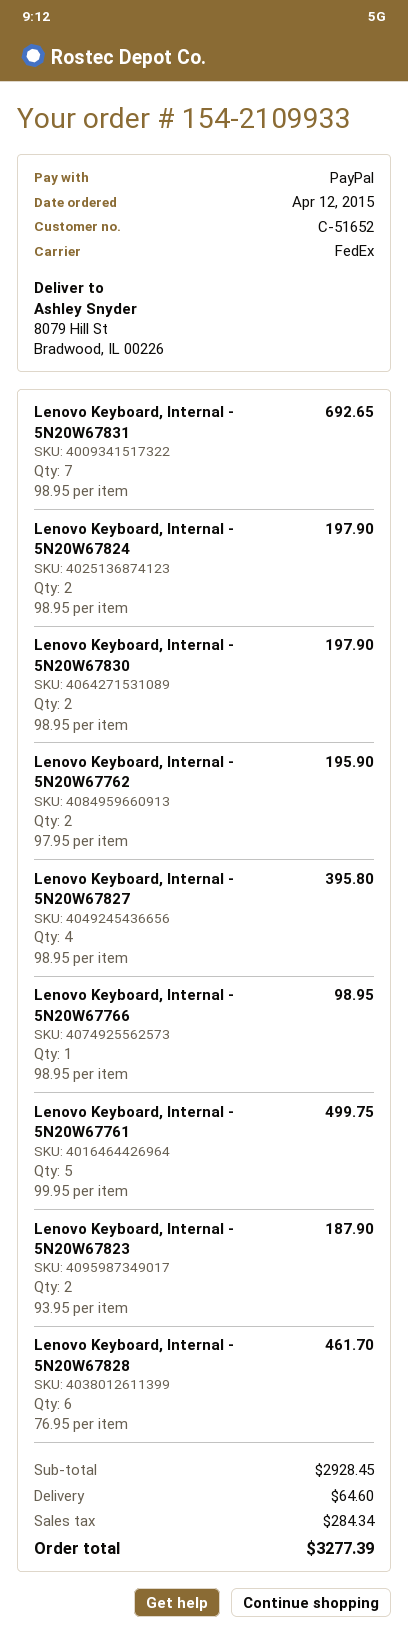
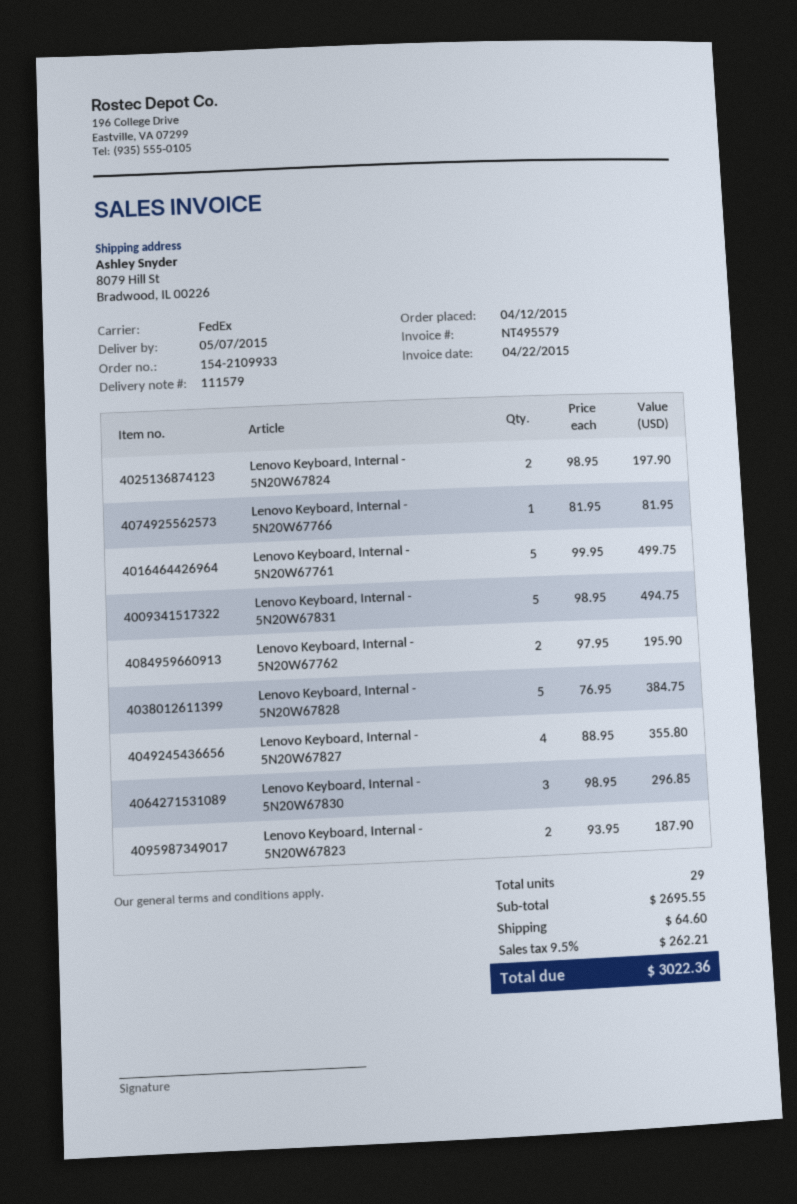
Lenovo Keyboard, Internal - 5N20W67831: 7 x 98.95 = 692.65 -> 5 x 98.95 = 494.75
Lenovo Keyboard, Internal - 5N20W67830: 2 x 98.95 = 197.90 -> 3 x 98.95 = 296.85
Lenovo Keyboard, Internal - 5N20W67827: 4 x 98.95 = 395.80 -> 4 x 88.95 = 355.80
Lenovo Keyboard, Internal - 5N20W67766: 1 x 98.95 = 98.95 -> 1 x 81.95 = 81.95
Lenovo Keyboard, Internal - 5N20W67828: 6 x 76.95 = 461.70 -> 5 x 76.95 = 384.75
subtotal: 2928.45 -> 2695.55
tax: 284.34 -> 262.21
total: 3277.39 -> 3022.36

